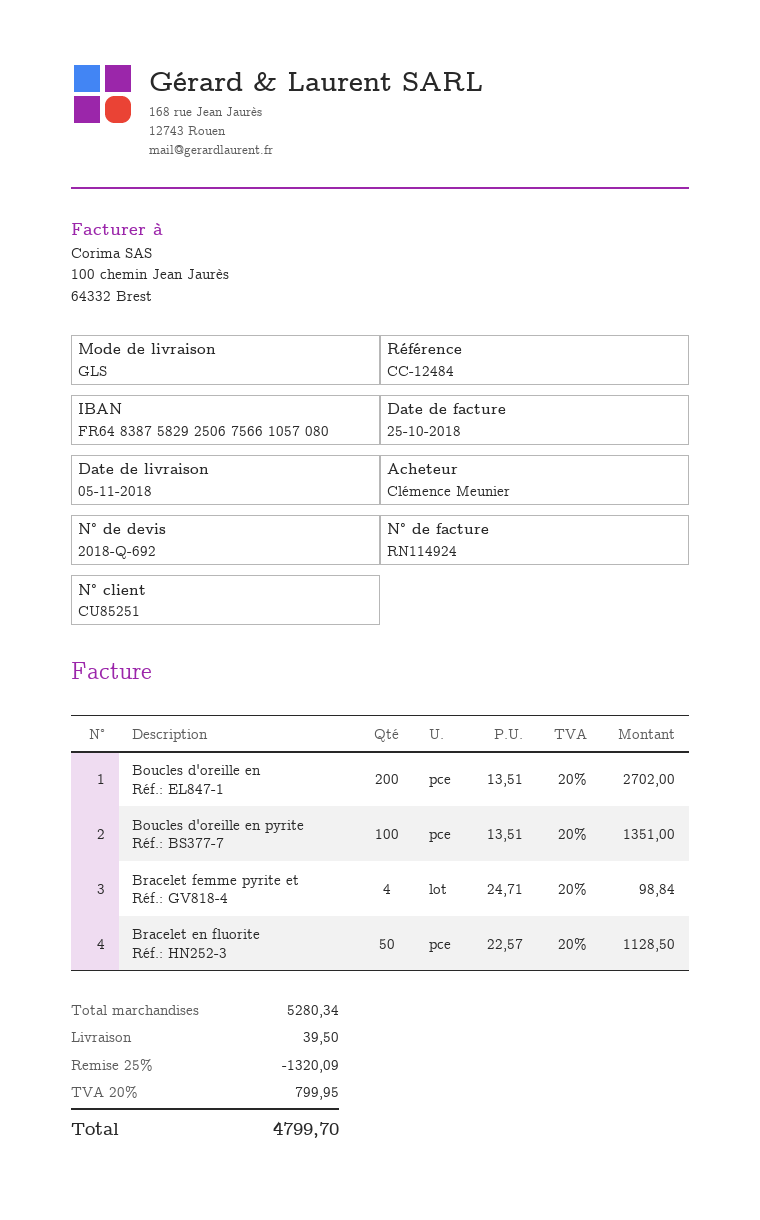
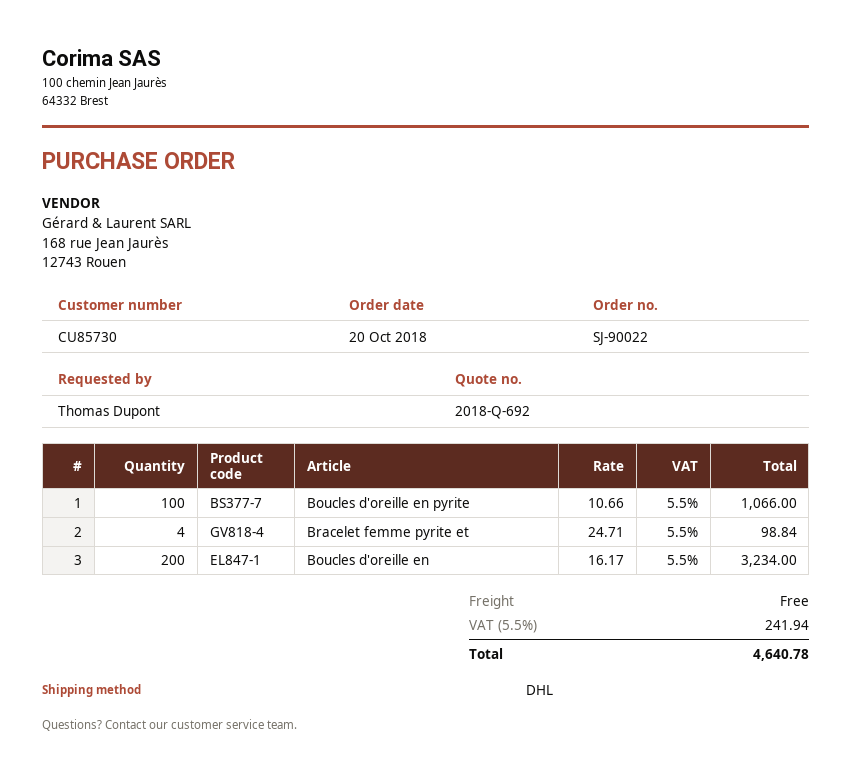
customer number: CU85251 -> CU85730
ordered by: Clémence Meunier -> Thomas Dupont
shipping method: GLS -> DHL
Boucles d'oreille en: 200 x 13.51 = 2702.00 -> 200 x 16.17 = 3234.00
Boucles d'oreille en pyrite: 100 x 13.51 = 1351.00 -> 100 x 10.66 = 1066.00
Bracelet en fluorite: 50 x 22.57 = 1128.50 -> none
discount: 25% = 1320.09 -> none
shipping: 39.50 -> 0.00
tax: 20% = 799.95 -> 5.5% = 241.94
total: 4799.70 -> 4640.78

